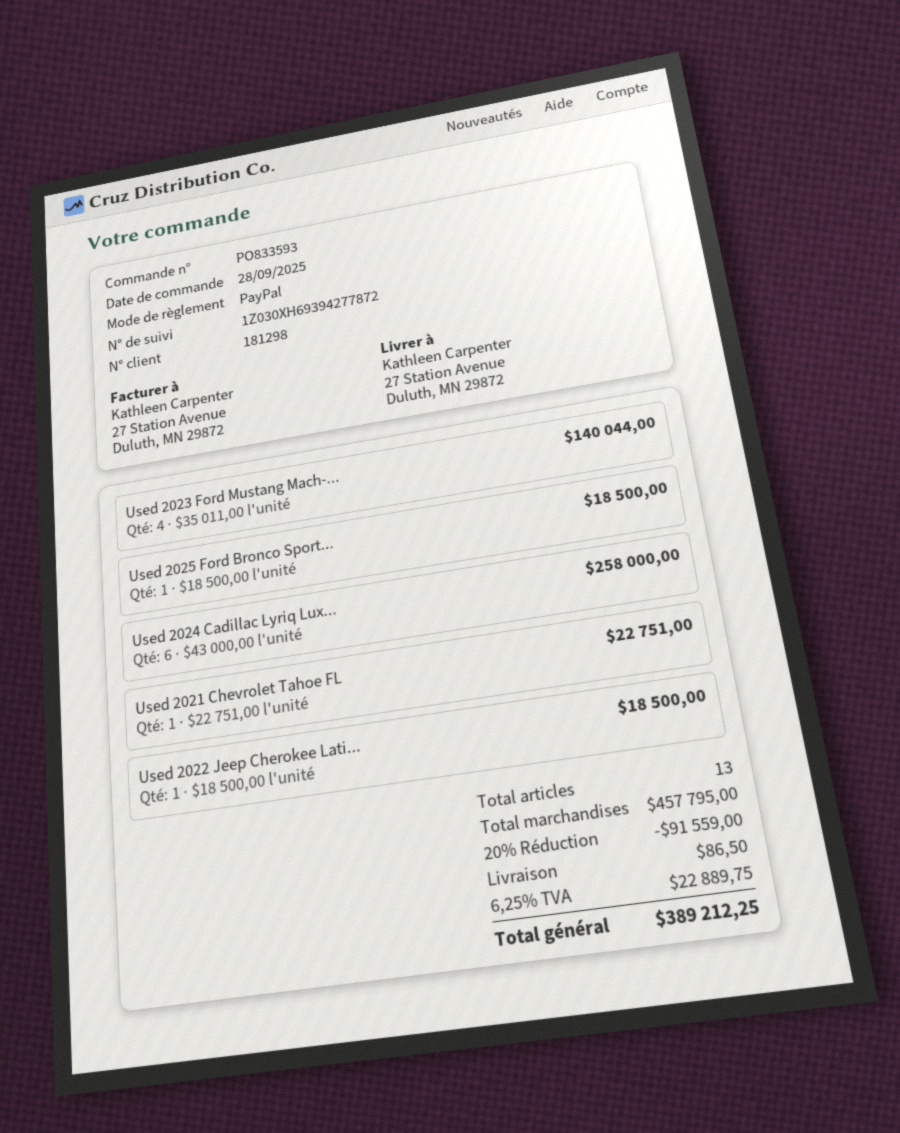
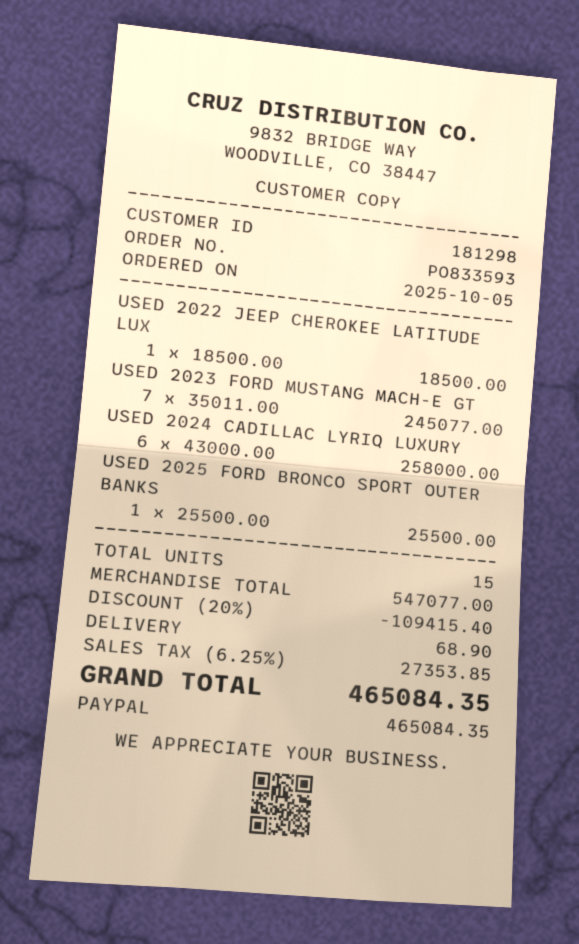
order date: 2025-09-28 -> 2025-10-05
Used 2023 Ford Mustang Mach-...: 4 x 35011.00 = 140044.00 -> 7 x 35011.00 = 245077.00
Used 2025 Ford Bronco Sport...: 1 x 18500.00 = 18500.00 -> 1 x 25500.00 = 25500.00
Used 2021 Chevrolet Tahoe FL: 1 x 22751.00 = 22751.00 -> none
total quantity: 13 -> 15
subtotal: 457795.00 -> 547077.00
discount: 20% = 91559.00 -> 20% = 109415.40
shipping: 86.50 -> 68.90
tax: 6.25% = 22889.75 -> 6.25% = 27353.85
total: 389212.25 -> 465084.35

